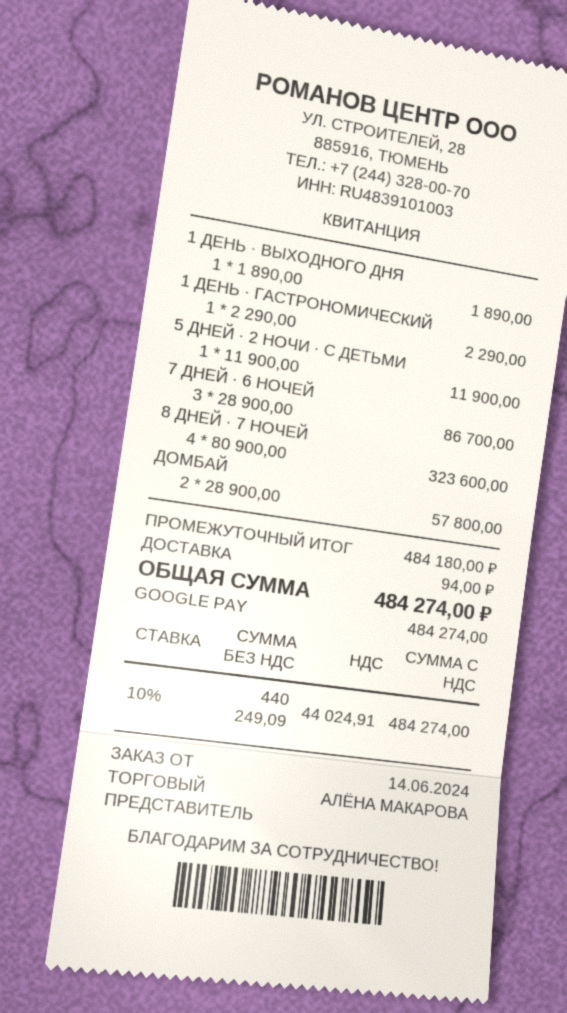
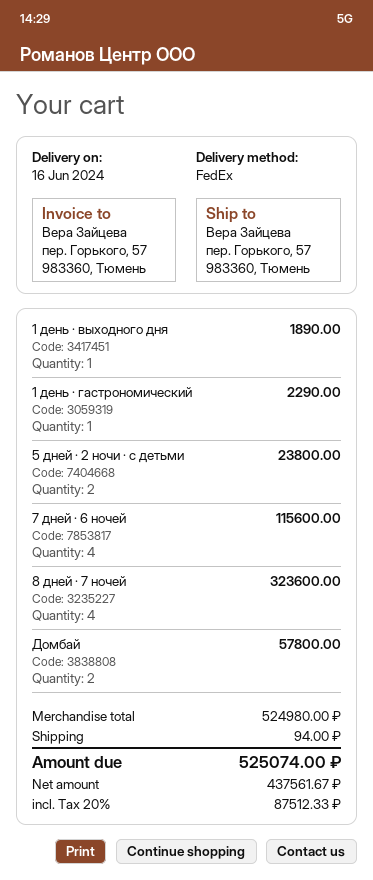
5 ДНЕЙ · 2 НОЧИ · С ДЕТЬМИ: 1 for 11900.00 -> 2 for 23800.00
7 ДНЕЙ · 6 НОЧЕЙ: 3 for 86700.00 -> 4 for 115600.00
subtotal: 484180.00 -> 524980.00
net: 440249.09 -> 437561.67
tax: 10% = 44024.91 -> 20% = 87512.33
total: 484274.00 -> 525074.00

